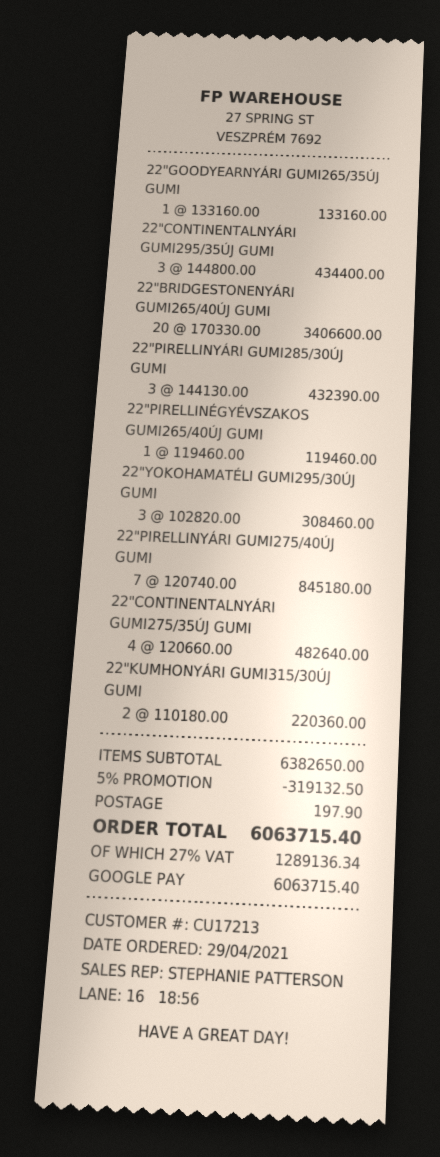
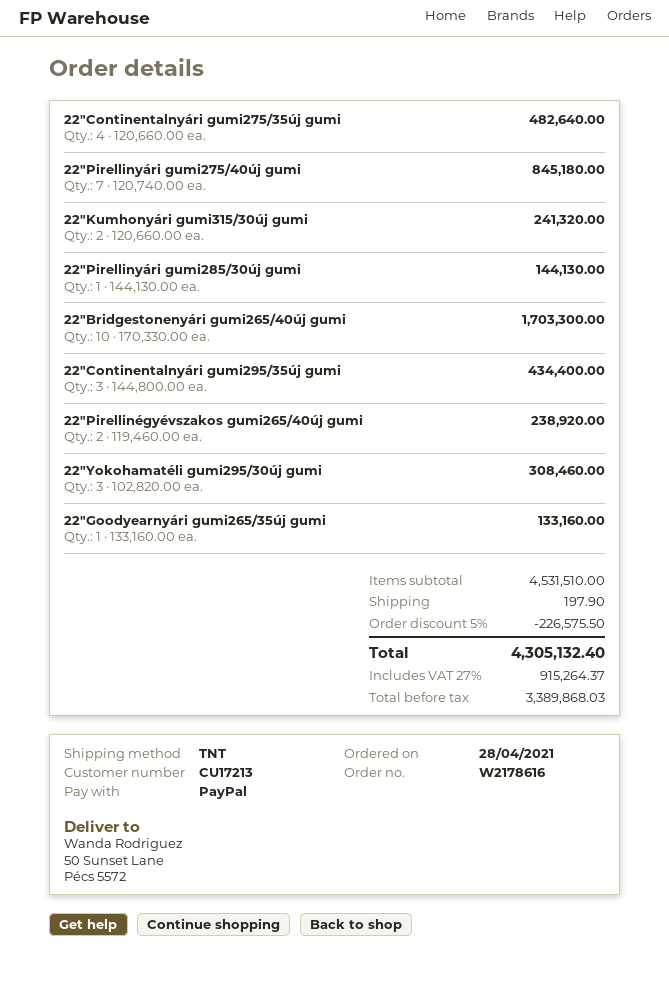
order date: 2021-04-29 -> 2021-04-28
payment method: Google Pay -> PayPal
22"BRIDGESTONENYÁRI GUMI265/40ÚJ GUMI: 20 x 170330.00 = 3406600.00 -> 10 x 170330.00 = 1703300.00
22"PIRELLINYÁRI GUMI285/30ÚJ GUMI: 3 x 144130.00 = 432390.00 -> 1 x 144130.00 = 144130.00
22"PIRELLINÉGYÉVSZAKOS GUMI265/40ÚJ GUMI: 1 x 119460.00 = 119460.00 -> 2 x 119460.00 = 238920.00
22"KUMHONYÁRI GUMI315/30ÚJ GUMI: 2 x 110180.00 = 220360.00 -> 2 x 120660.00 = 241320.00
subtotal: 6382650.00 -> 4531510.00
discount: 5% = 319132.50 -> 5% = 226575.50
tax: 27% = 1289136.34 -> 27% = 915264.37
total: 6063715.40 -> 4305132.40

